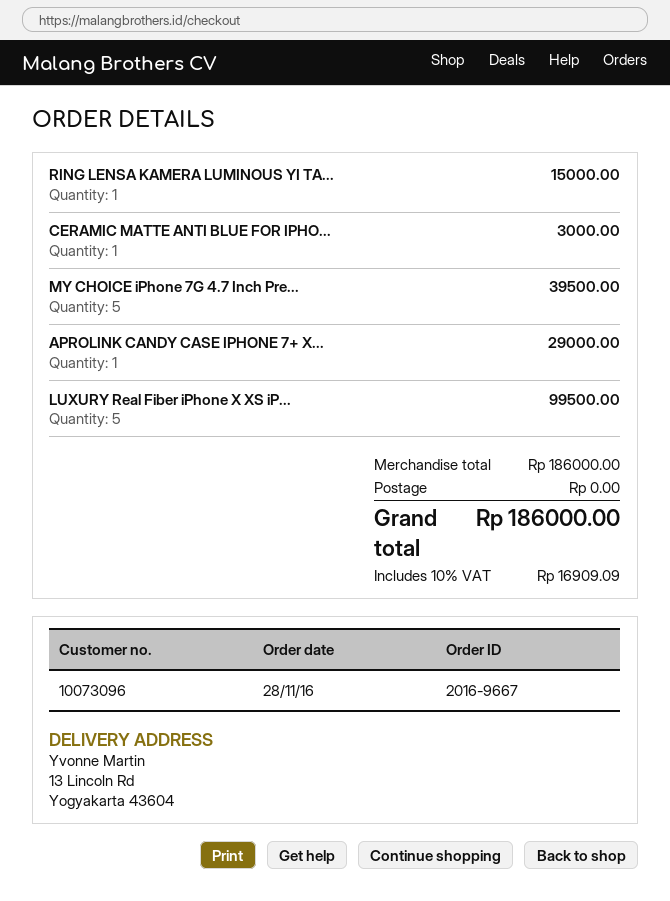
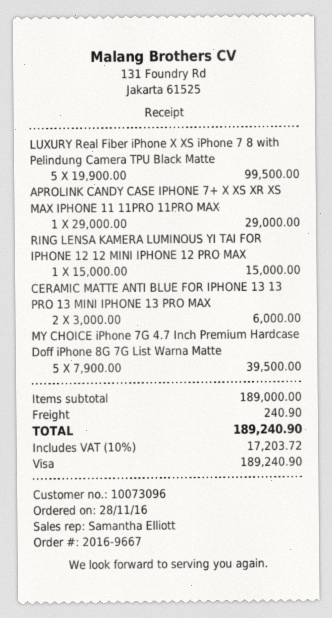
CERAMIC MATTE ANTI BLUE FOR IPHO...: 1 for 3000.00 -> 2 for 6000.00
subtotal: 186000.00 -> 189000.00
shipping: 0.00 -> 240.90
tax: 10% = 16909.09 -> 10% = 17203.72
total: 186000.00 -> 189240.90

